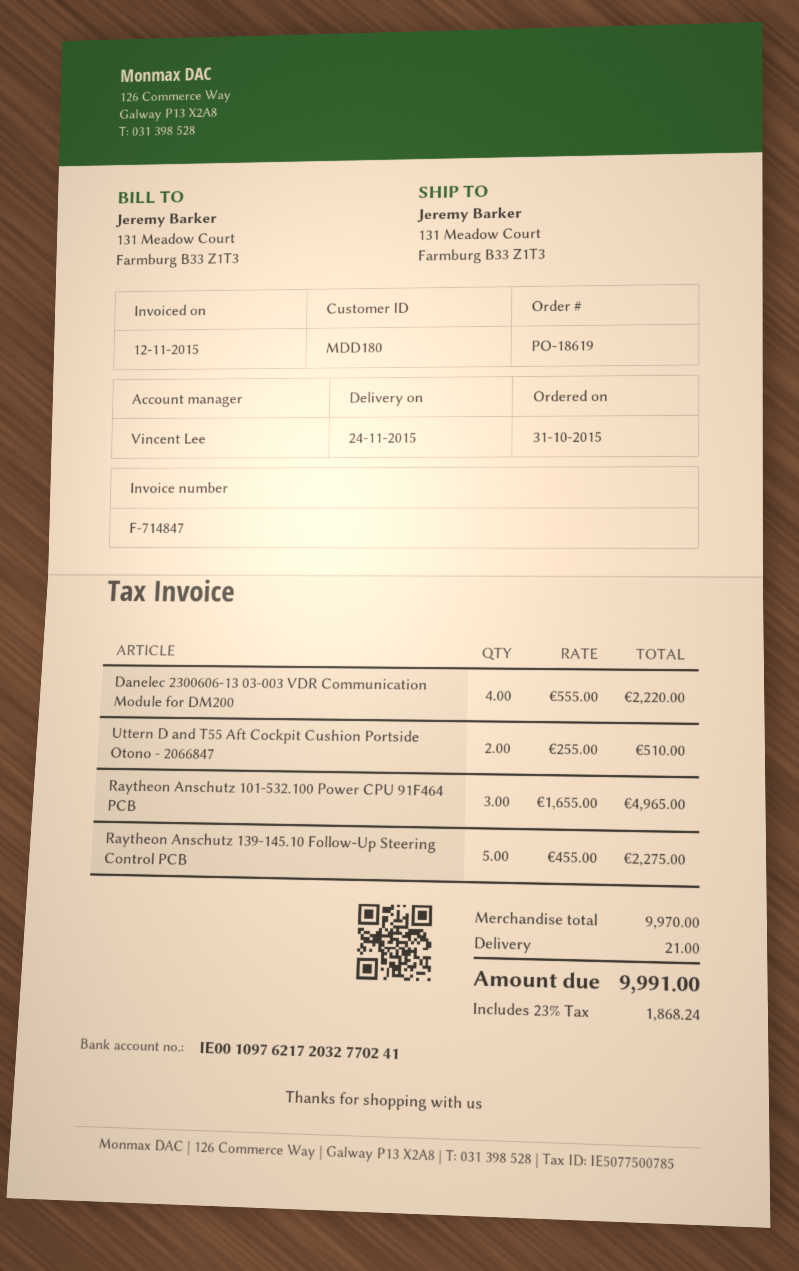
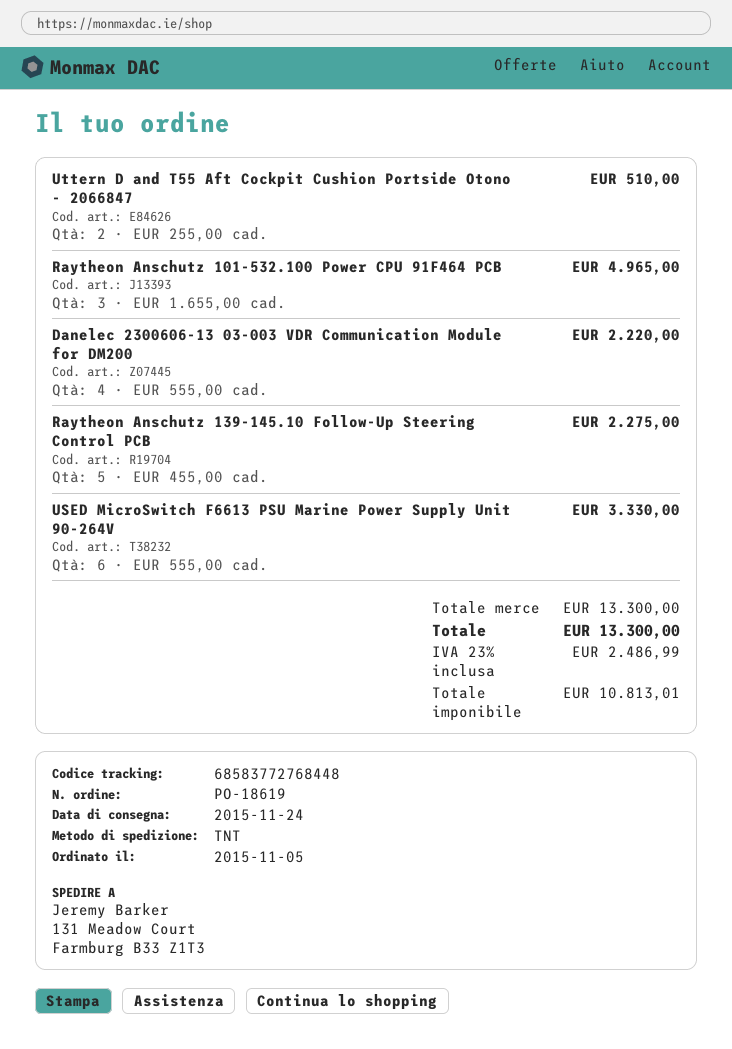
order date: 2015-10-31 -> 2015-11-05
USED MicroSwitch F6613 PSU Marine Power Supply Unit 90-264V: none -> 6 x 555.00 = 3330.00
subtotal: 9970.00 -> 13300.00
shipping: 21.00 -> none
tax: 23% = 1868.24 -> 23% = 2486.99
total: 9991.00 -> 13300.00

